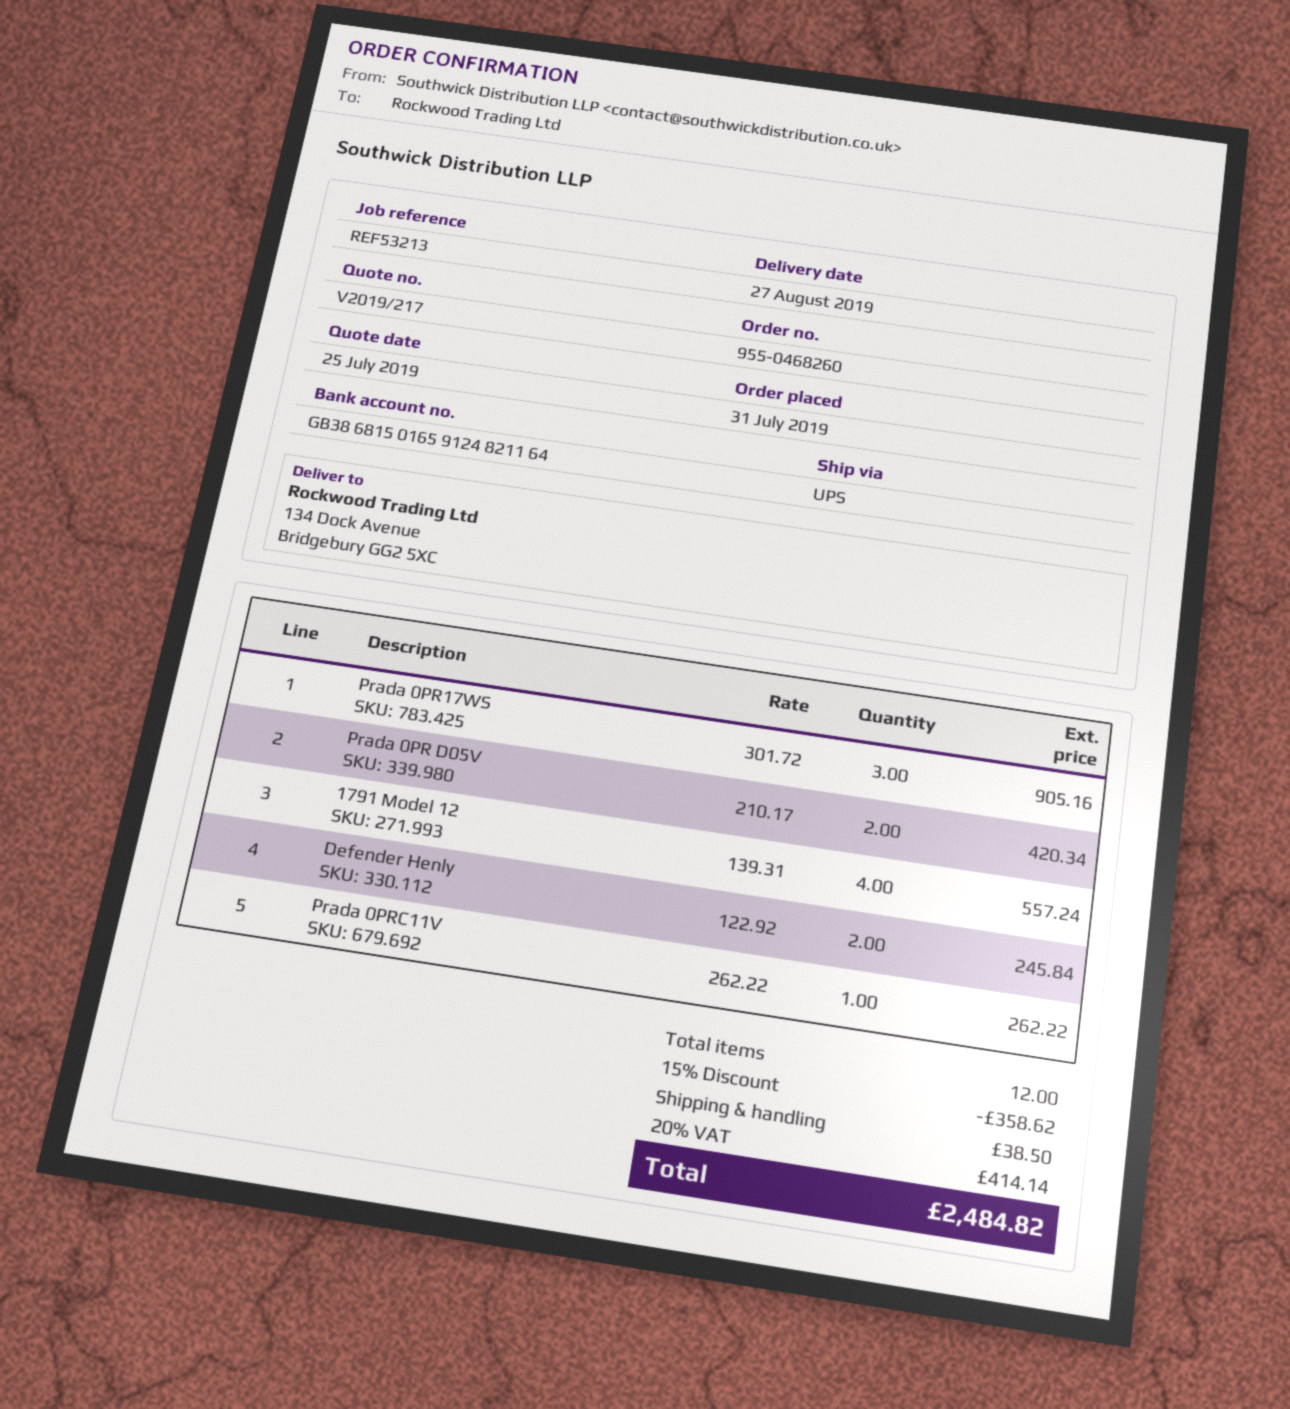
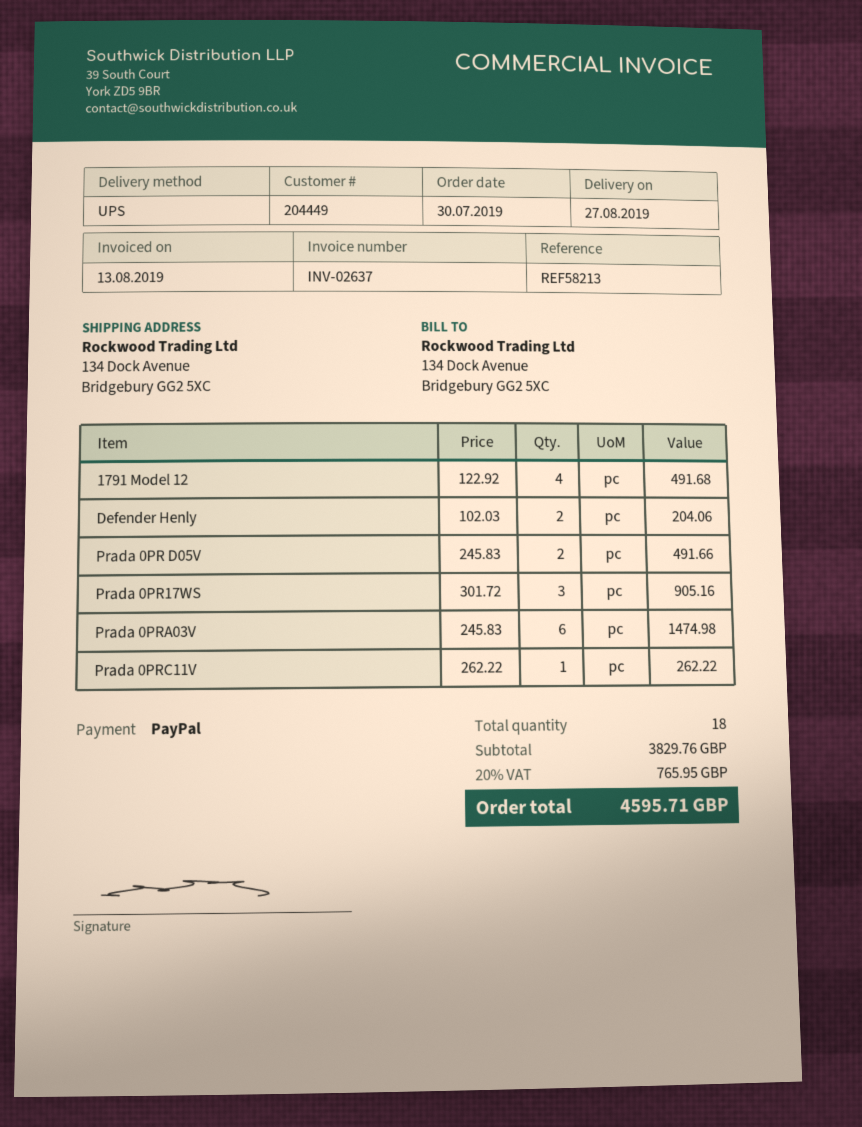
order date: 2019-07-31 -> 2019-07-30
reference: REF53213 -> REF58213
Prada 0PR D05V: 2 x 210.17 = 420.34 -> 2 x 245.83 = 491.66
1791 Model 12: 4 x 139.31 = 557.24 -> 4 x 122.92 = 491.68
Defender Henly: 2 x 122.92 = 245.84 -> 2 x 102.03 = 204.06
Prada 0PRA03V: none -> 6 x 245.83 = 1474.98
total quantity: 12 -> 18
discount: 15% = 358.62 -> none
shipping: 38.50 -> none
tax: 20% = 414.14 -> 20% = 765.95
total: 2484.82 -> 4595.71

